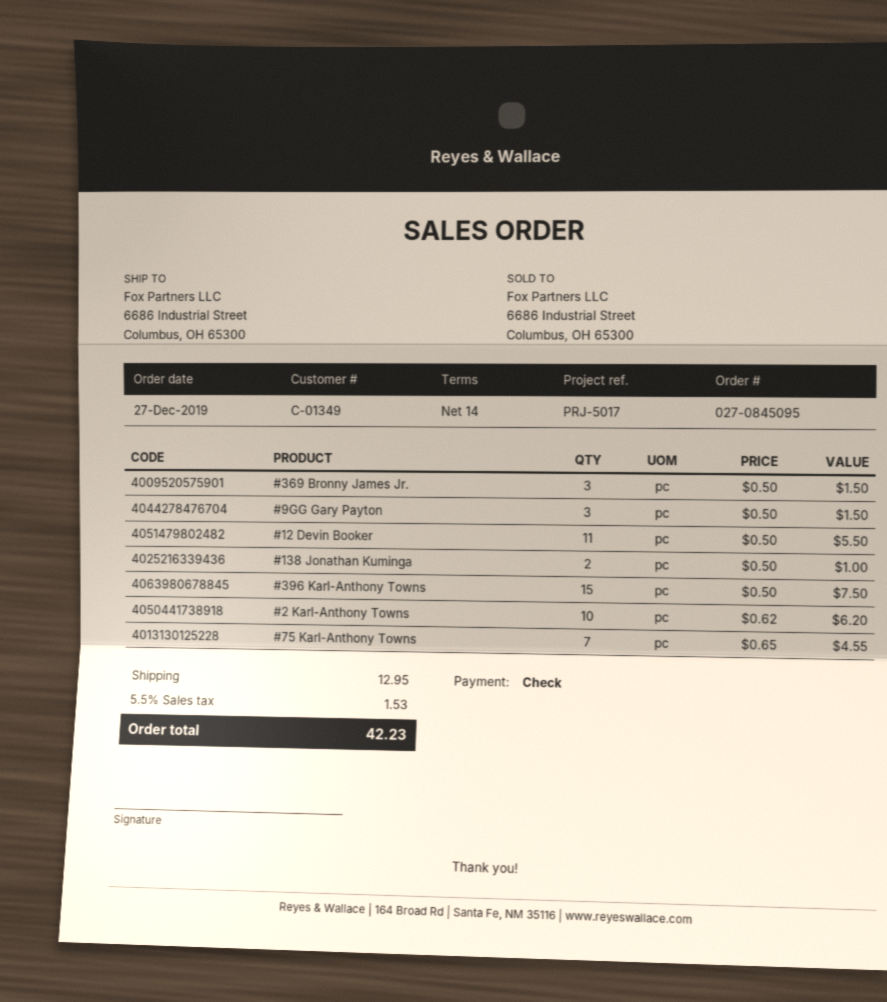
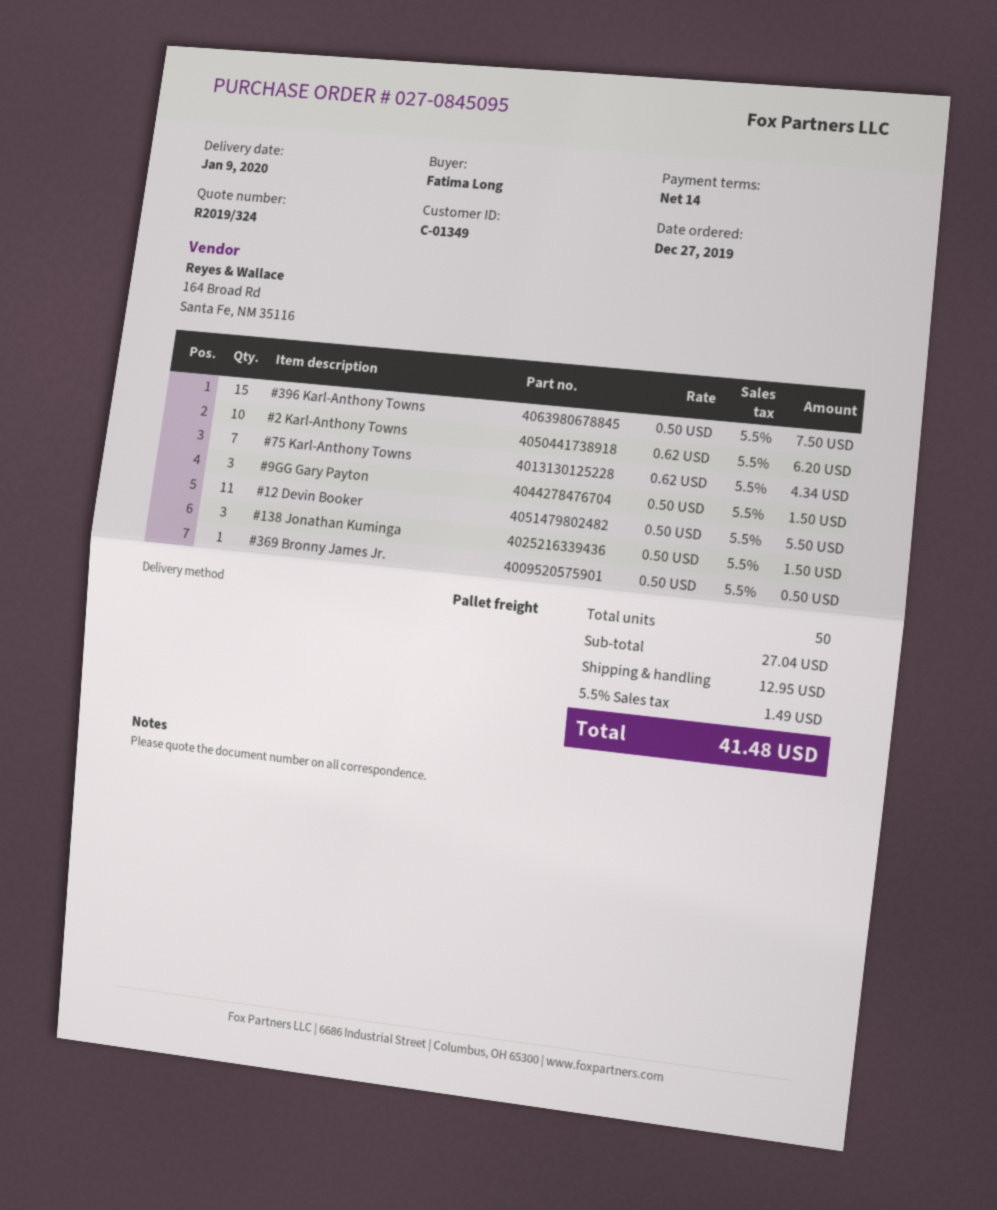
#369 Bronny James Jr.: 3 x 0.50 = 1.50 -> 1 x 0.50 = 0.50
#138 Jonathan Kuminga: 2 x 0.50 = 1.00 -> 3 x 0.50 = 1.50
#75 Karl-Anthony Towns: 7 x 0.65 = 4.55 -> 7 x 0.62 = 4.34
tax: 5.5% = 1.53 -> 5.5% = 1.49
total: 42.23 -> 41.48

